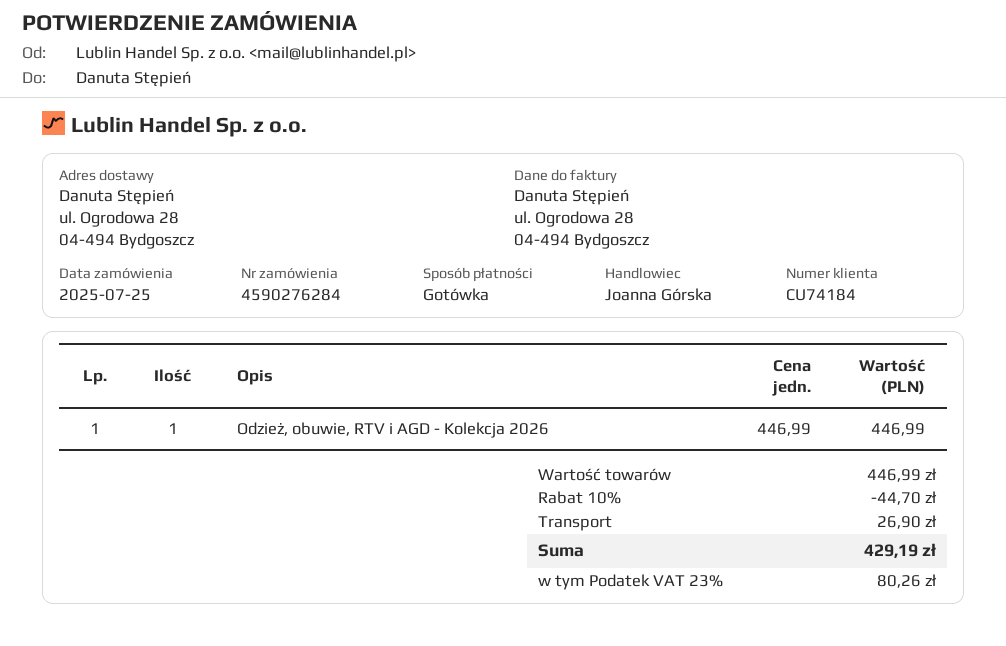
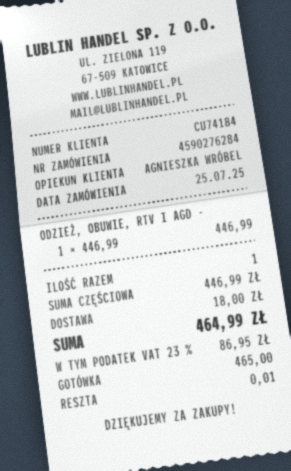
sales rep: Joanna Górska -> AGNIESZKA WRÓBEL
discount: 10% = 44.70 -> none
shipping: 26.90 -> 18.00
tax: 23% = 80.26 -> 23% = 86.95
total: 429.19 -> 464.99

